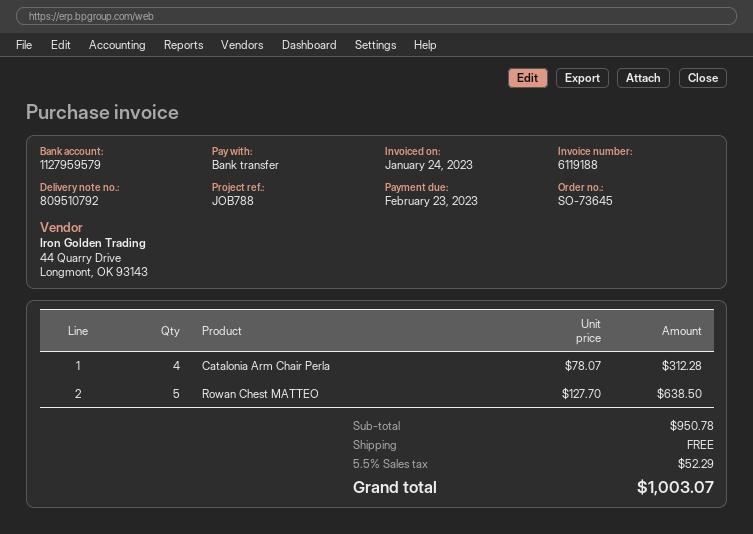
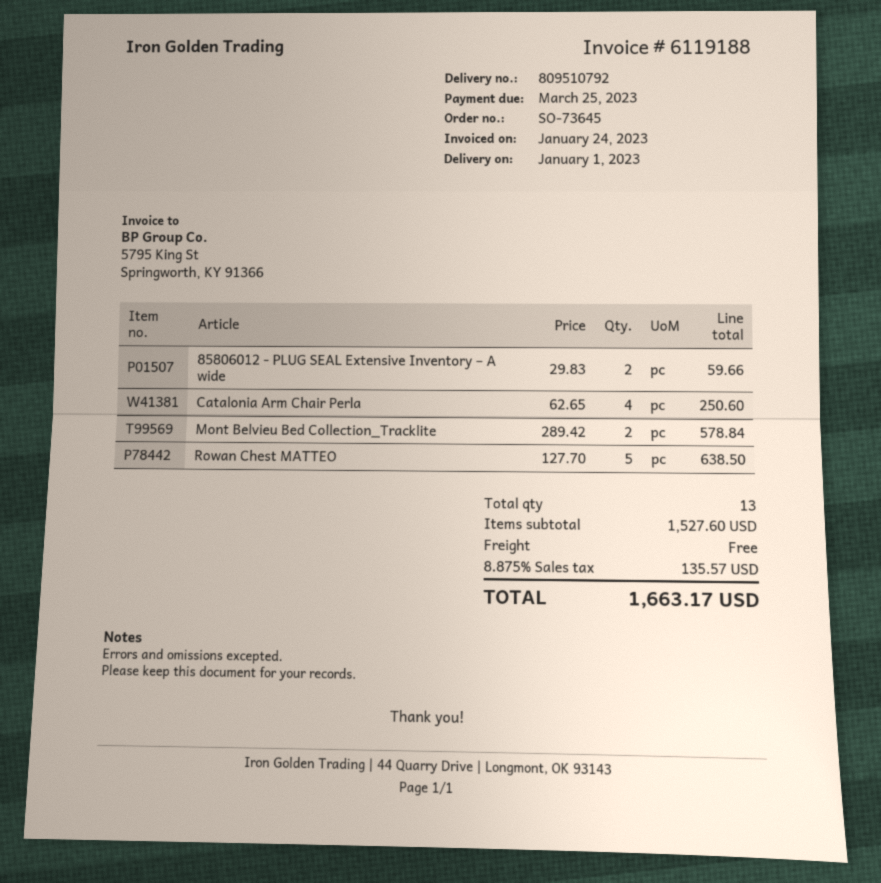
due date: 2023-02-23 -> 2023-03-25
Catalonia Arm Chair Perla: 4 x 78.07 = 312.28 -> 4 x 62.65 = 250.60
85806012 - PLUG SEAL Extensive Inventory – A wide: none -> 2 x 29.83 = 59.66
Mont Belvieu Bed Collection_Tracklite: none -> 2 x 289.42 = 578.84
subtotal: 950.78 -> 1527.60
tax: 5.5% = 52.29 -> 8.875% = 135.57
total: 1003.07 -> 1663.17

